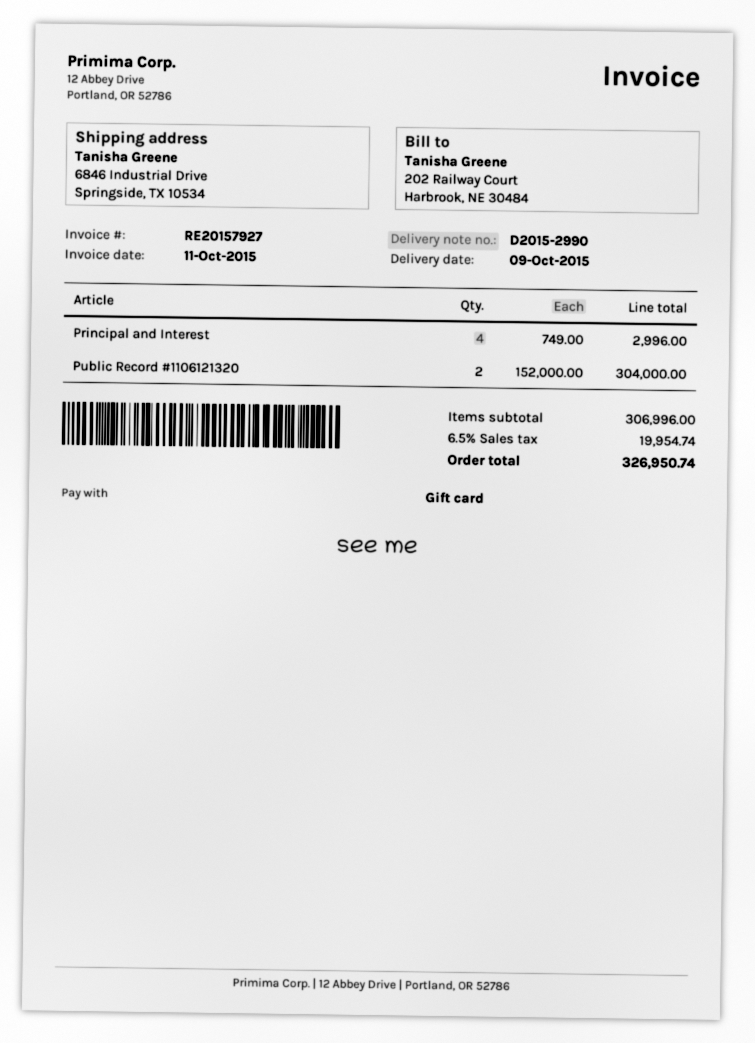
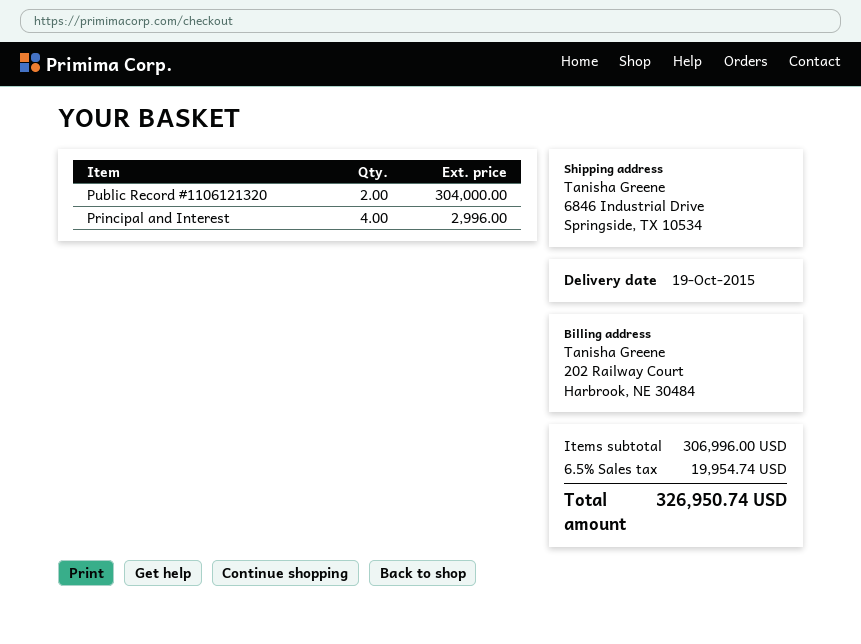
delivery date: 2015-10-09 -> 2015-10-19

